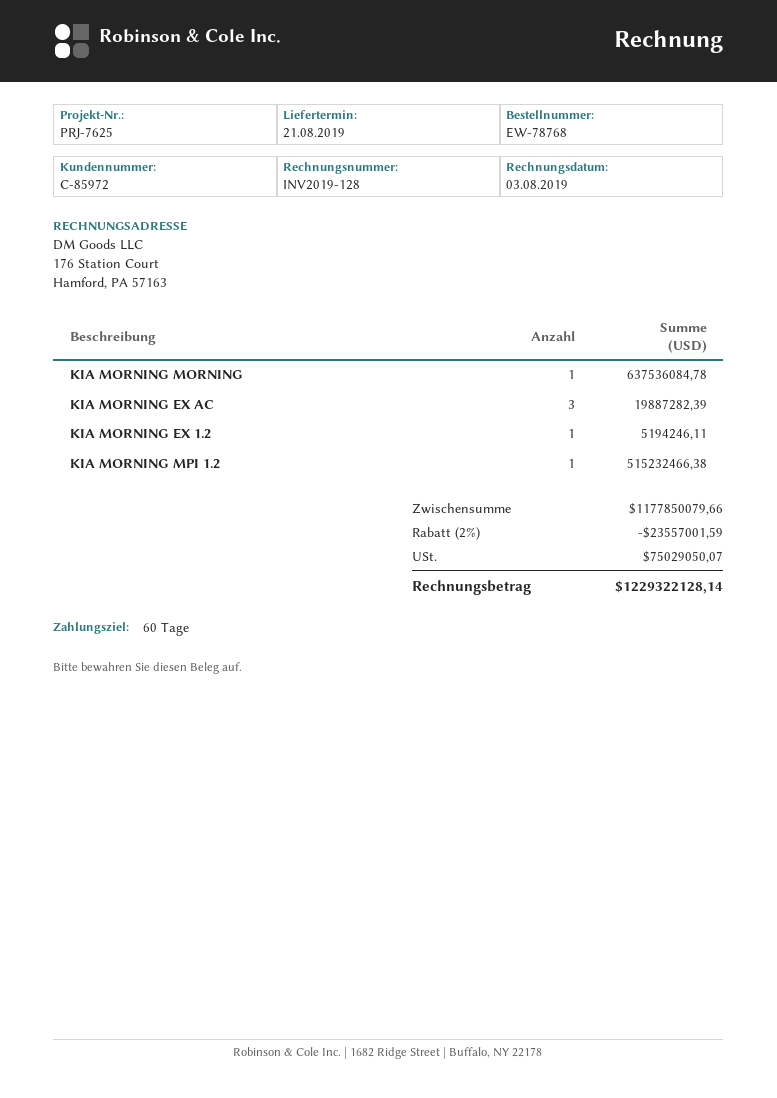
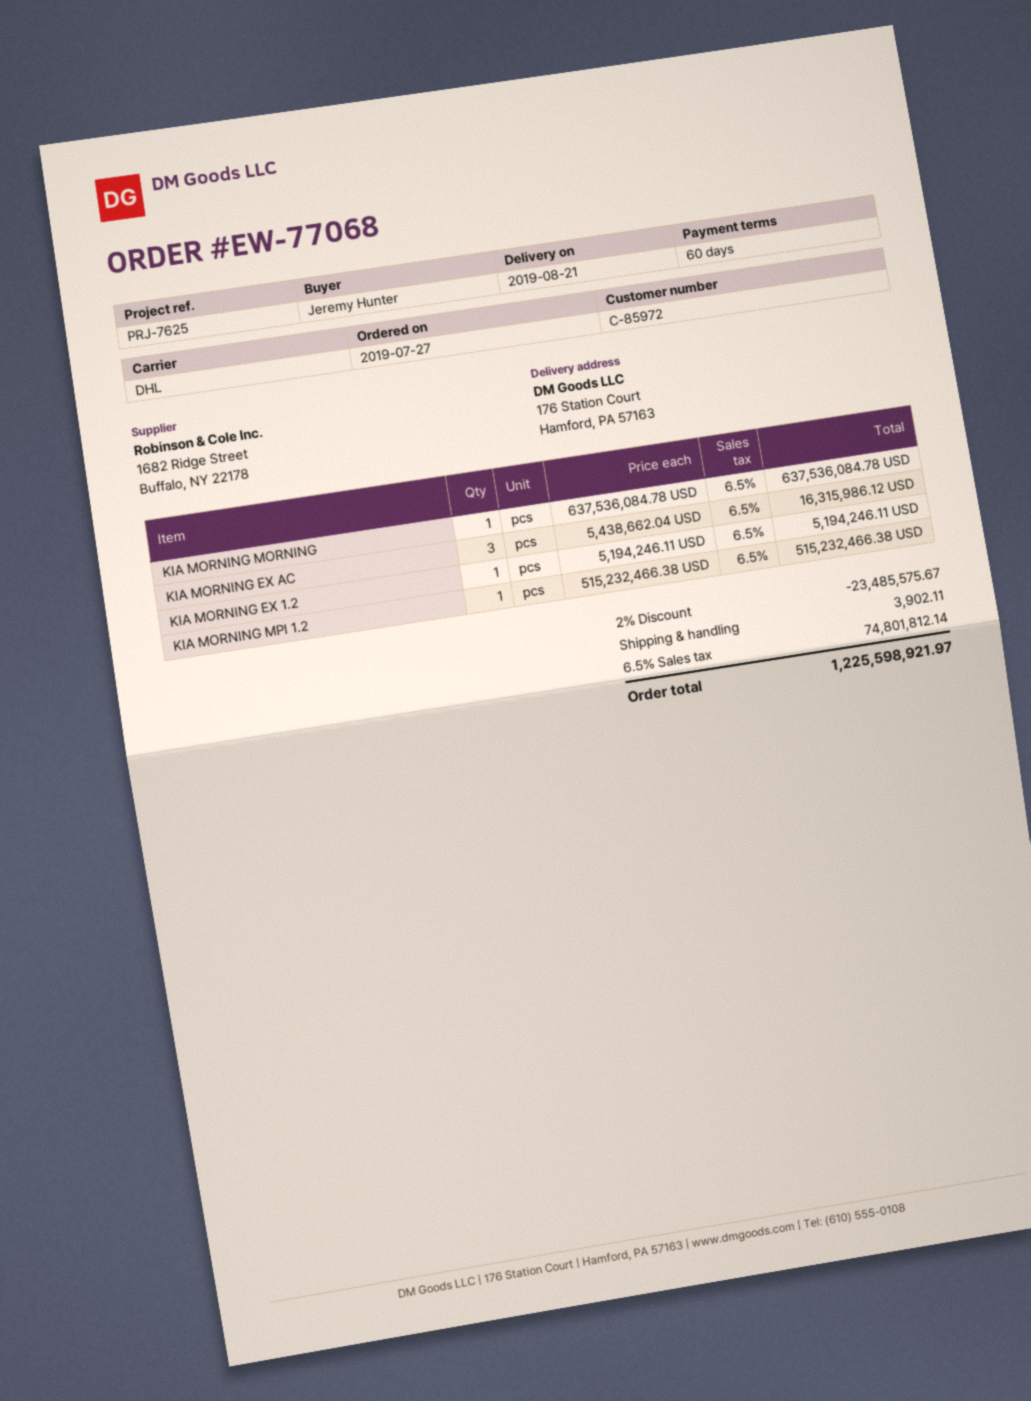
order number: EW-78768 -> EW-77068
KIA MORNING EX AC: 3 for 19887282.39 -> 3 for 16315986.12
discount: 2% = 23557001.59 -> 2% = 23485575.67
shipping: none -> 3902.11
tax: 75029050.07 -> 74801812.14
total: 1229322128.14 -> 1225598921.97

